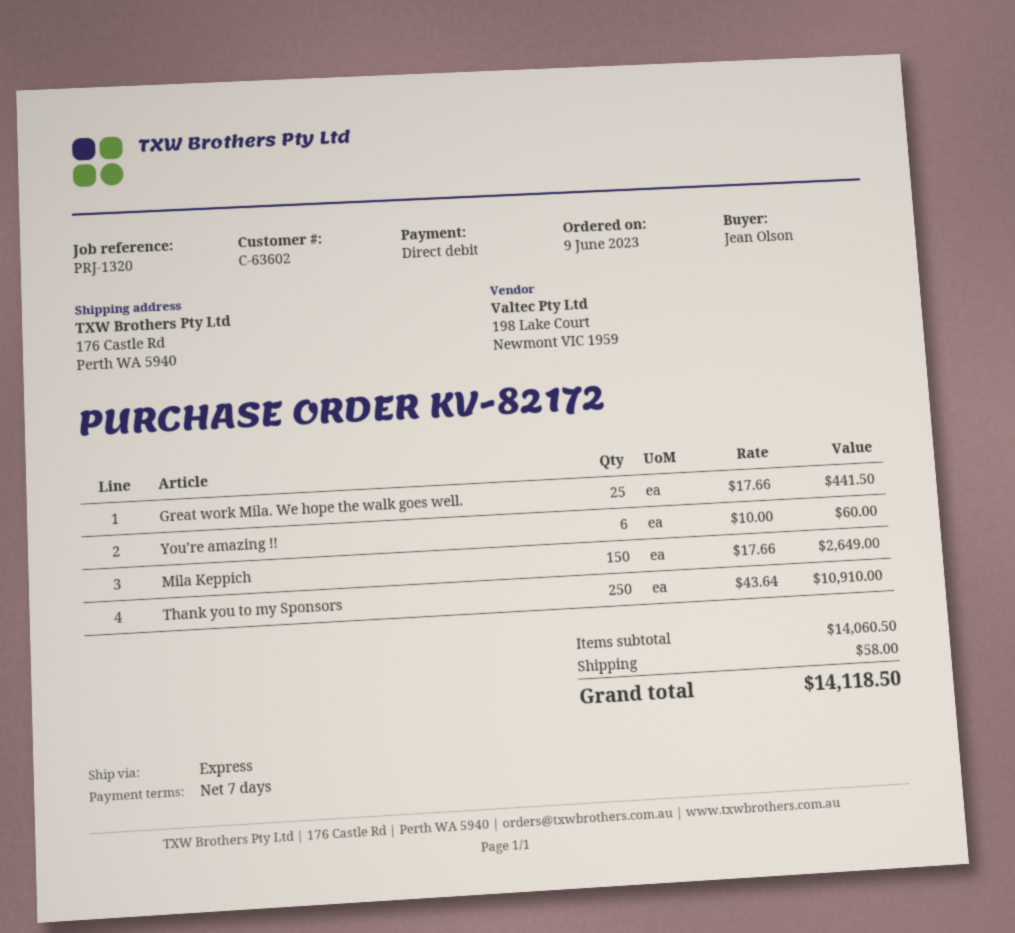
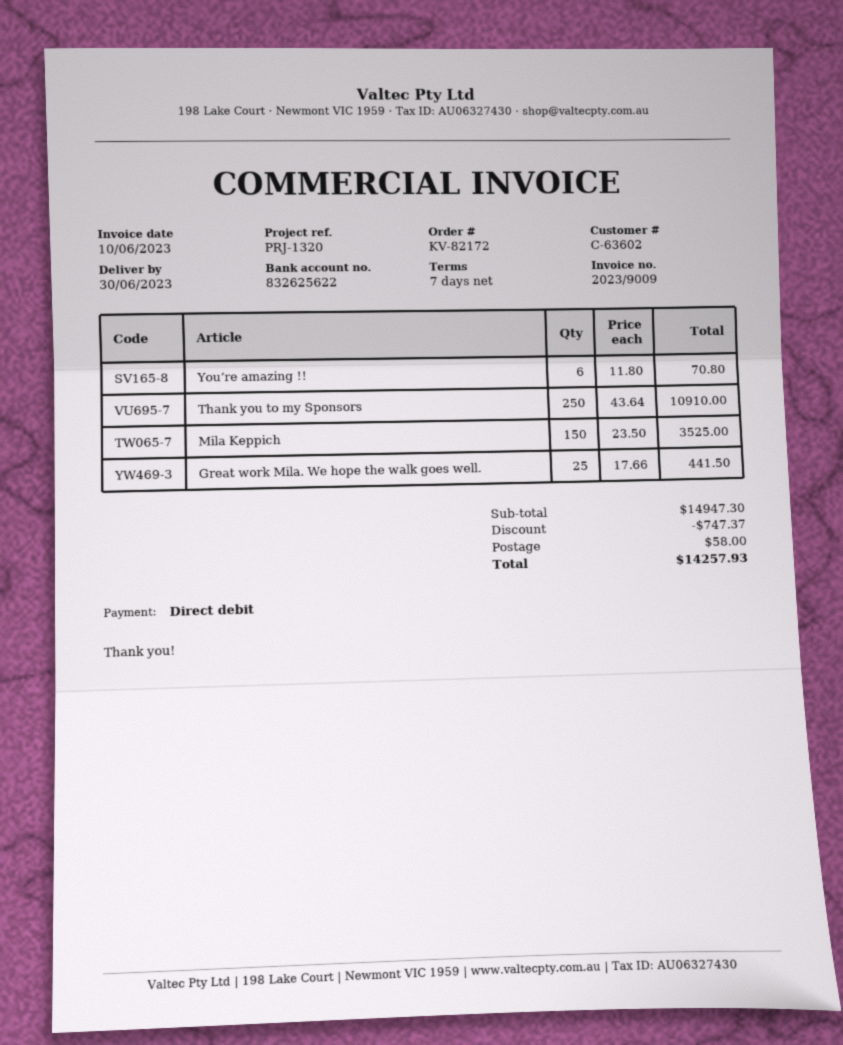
You’re amazing !!: 6 x 10.00 = 60.00 -> 6 x 11.80 = 70.80
Mila Keppich: 150 x 17.66 = 2649.00 -> 150 x 23.50 = 3525.00
subtotal: 14060.50 -> 14947.30
discount: none -> 747.37
total: 14118.50 -> 14257.93

